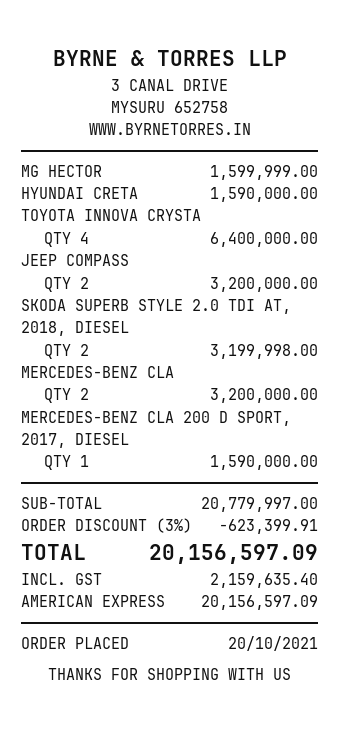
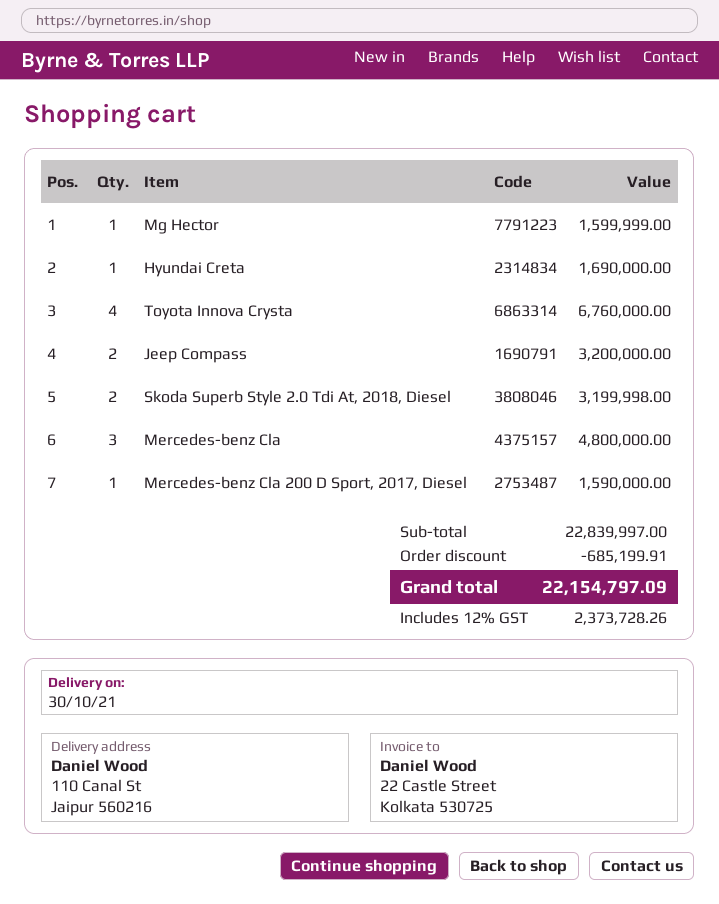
HYUNDAI CRETA: 1 for 1590000.00 -> 1 for 1690000.00
TOYOTA INNOVA CRYSTA: 4 for 6400000.00 -> 4 for 6760000.00
MERCEDES-BENZ CLA: 2 for 3200000.00 -> 3 for 4800000.00
subtotal: 20779997.00 -> 22839997.00
discount: 623399.91 -> 685199.91
tax: 2159635.40 -> 2373728.26
total: 20156597.09 -> 22154797.09

